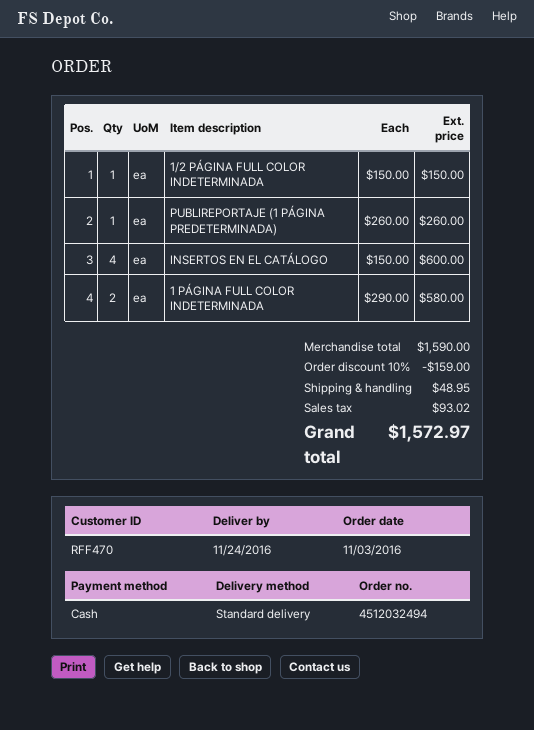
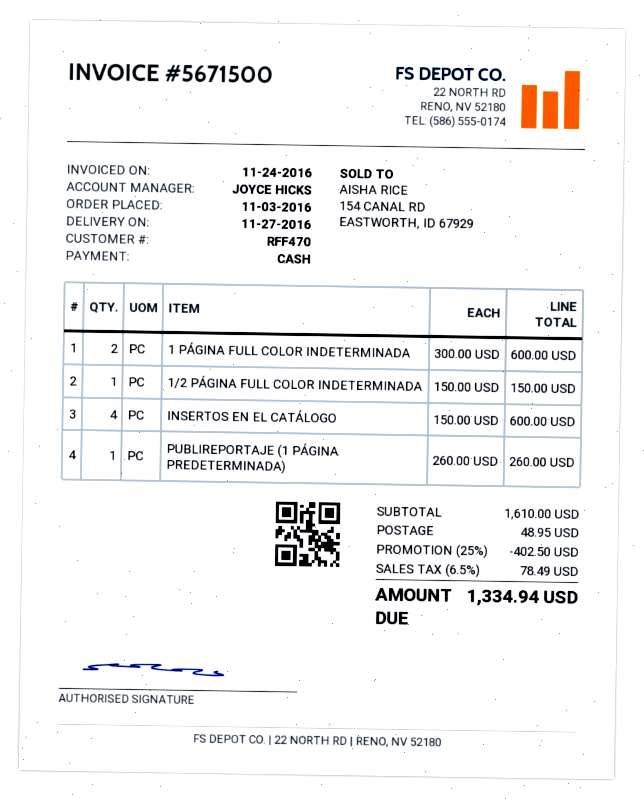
delivery date: 2016-11-24 -> 2016-11-27
1 PÁGINA FULL COLOR INDETERMINADA: 2 x 290.00 = 580.00 -> 2 x 300.00 = 600.00
subtotal: 1590.00 -> 1610.00
discount: 10% = 159.00 -> 25% = 402.50
tax: 93.02 -> 78.49
total: 1572.97 -> 1334.94

